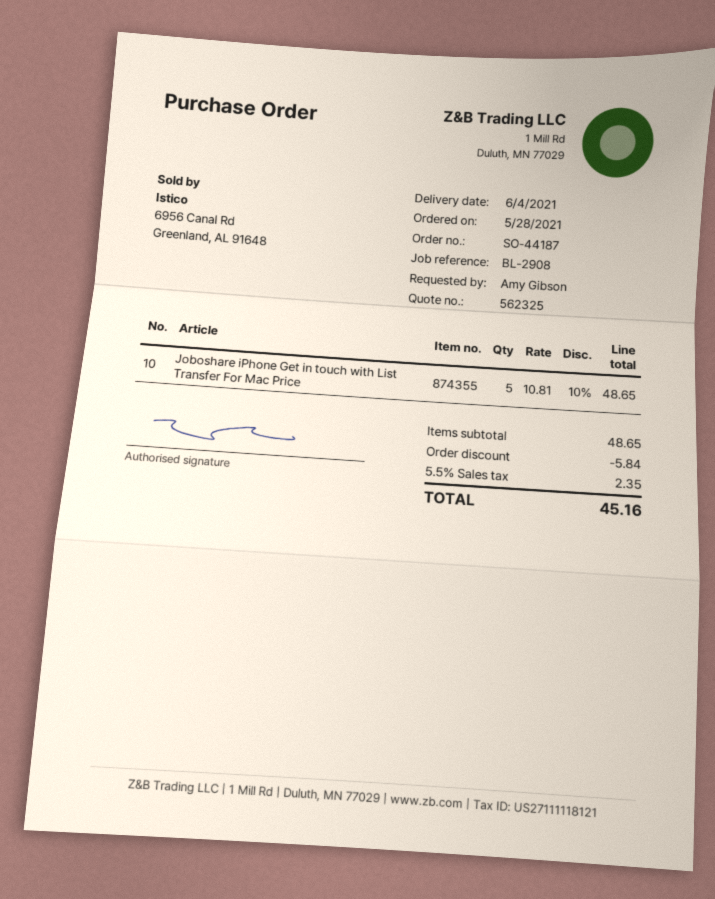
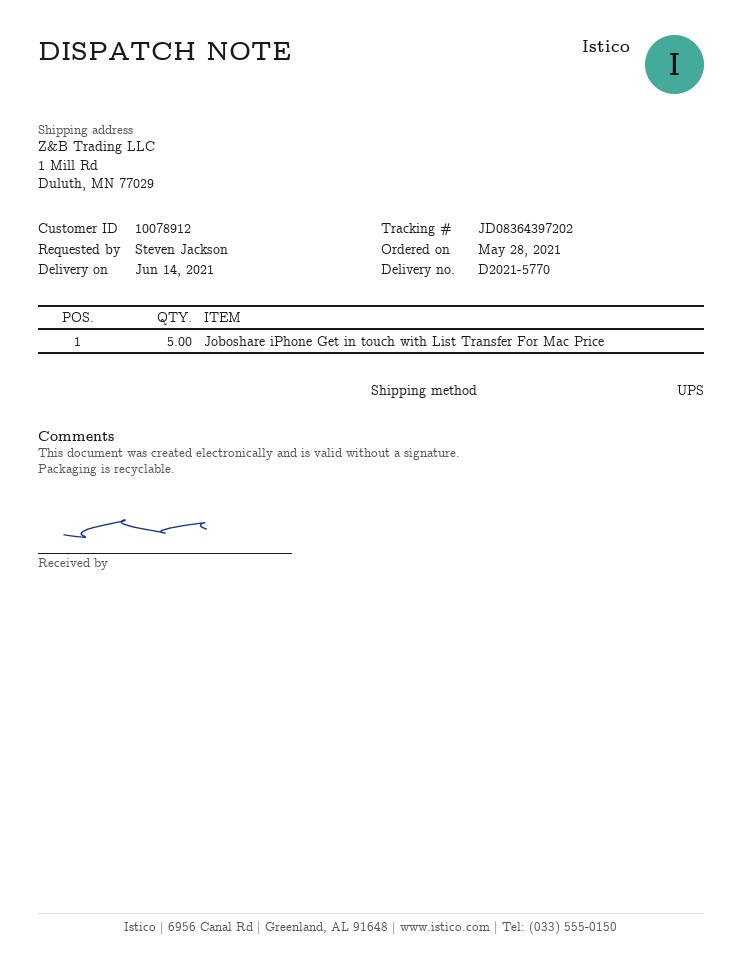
delivery date: 2021-06-04 -> 2021-06-14
ordered by: Amy Gibson -> Steven Jackson

